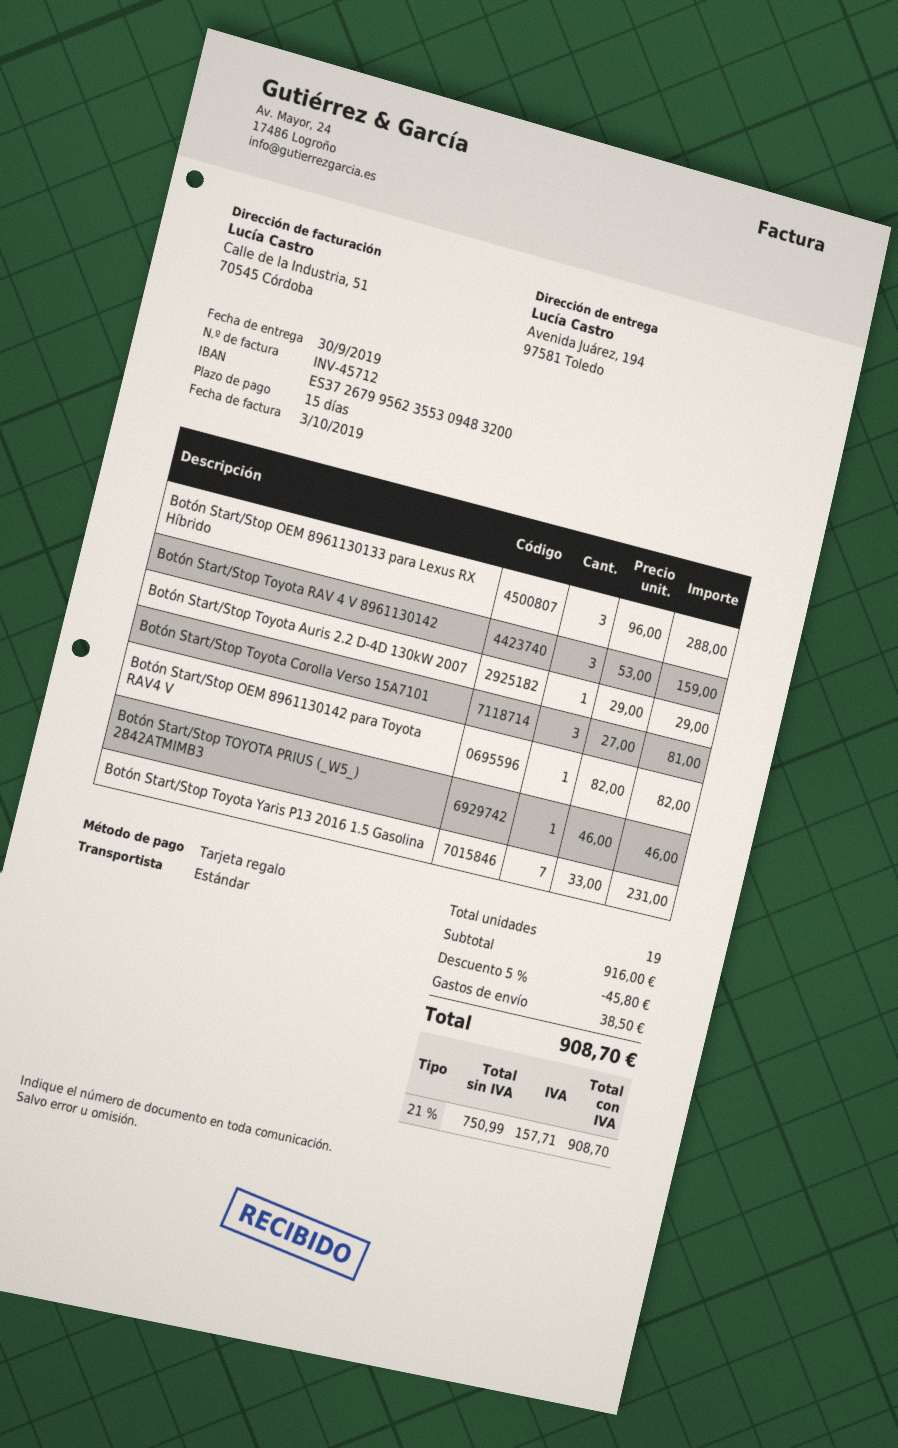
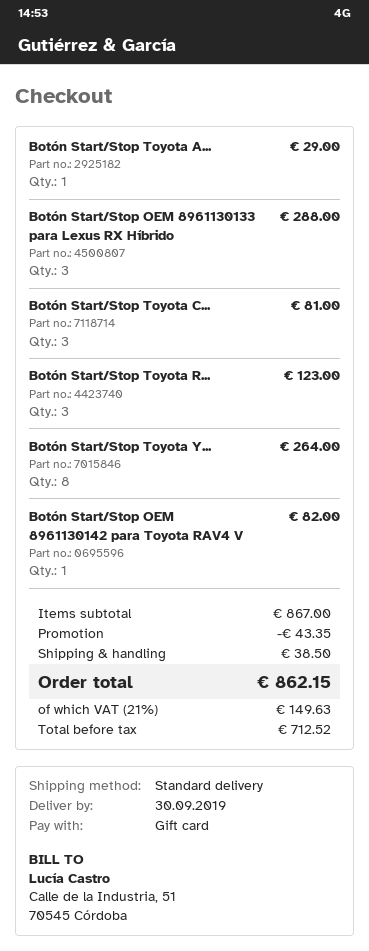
Botón Start/Stop Toyota RAV 4 V 8961130142: 3 for 159.00 -> 3 for 123.00
Botón Start/Stop TOYOTA PRIUS (_W5_) 2842ATMIMB3: 1 for 46.00 -> none
Botón Start/Stop Toyota Yaris P13 2016 1.5 Gasolina: 7 for 231.00 -> 8 for 264.00
subtotal: 916.00 -> 867.00
discount: 45.80 -> 43.35
net: 750.99 -> 712.52
tax: 21% = 157.71 -> 21% = 149.63
total: 908.70 -> 862.15

